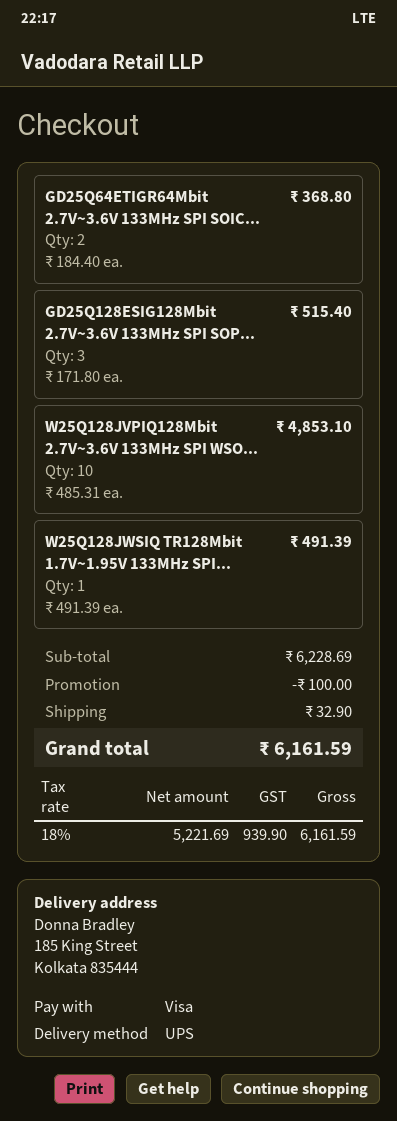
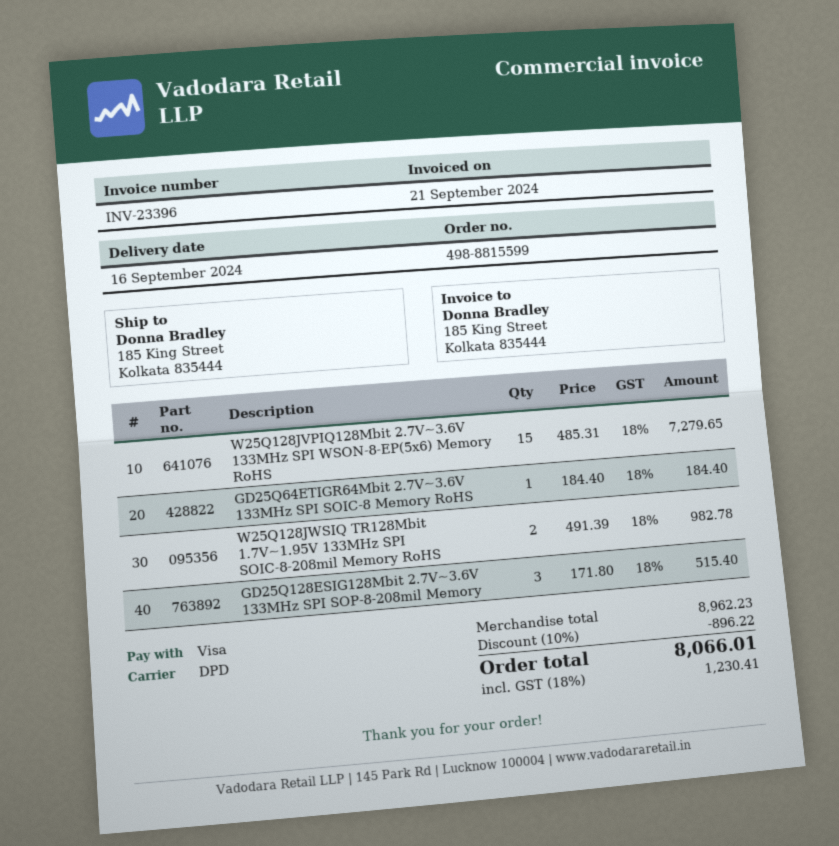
shipping method: UPS -> DPD
GD25Q64ETIGR64Mbit 2.7V~3.6V 133MHz SPI SOIC...: 2 x 184.40 = 368.80 -> 1 x 184.40 = 184.40
W25Q128JVPIQ128Mbit 2.7V~3.6V 133MHz SPI WSO...: 10 x 485.31 = 4853.10 -> 15 x 485.31 = 7279.65
W25Q128JWSIQ TR128Mbit 1.7V~1.95V 133MHz SPI...: 1 x 491.39 = 491.39 -> 2 x 491.39 = 982.78
subtotal: 6228.69 -> 8962.23
discount: 100.00 -> 896.22
shipping: 32.90 -> none
tax: 18% = 939.90 -> 18% = 1230.41
total: 6161.59 -> 8066.01

